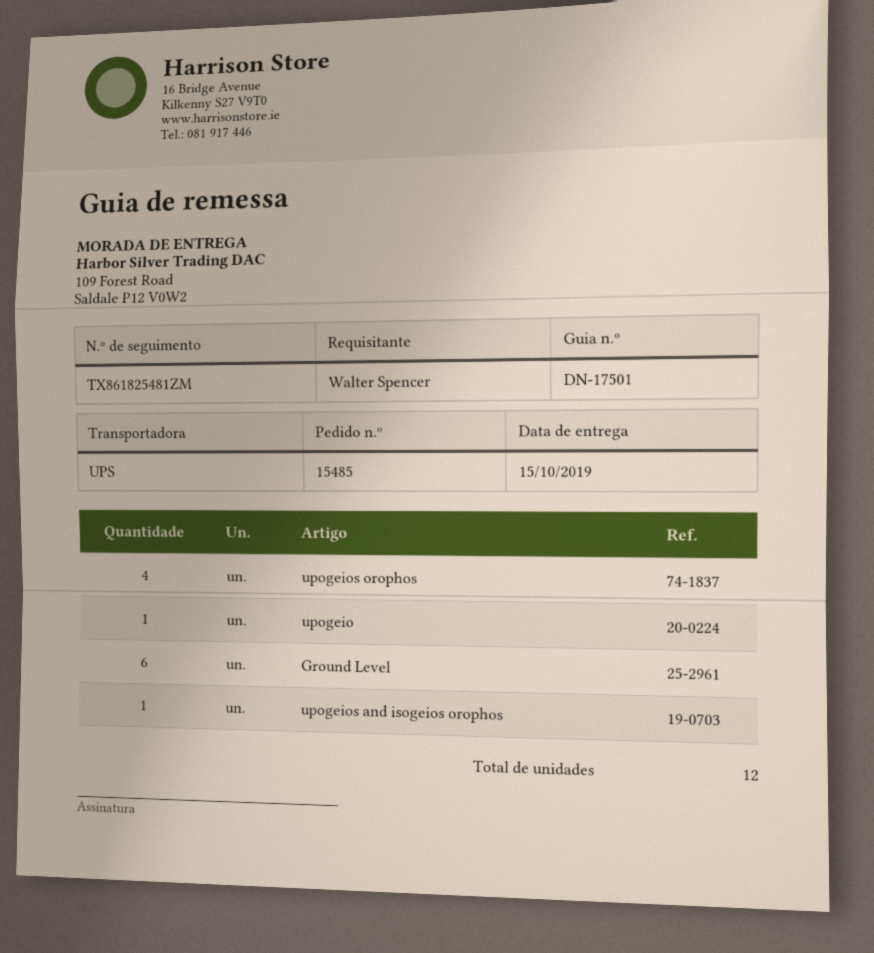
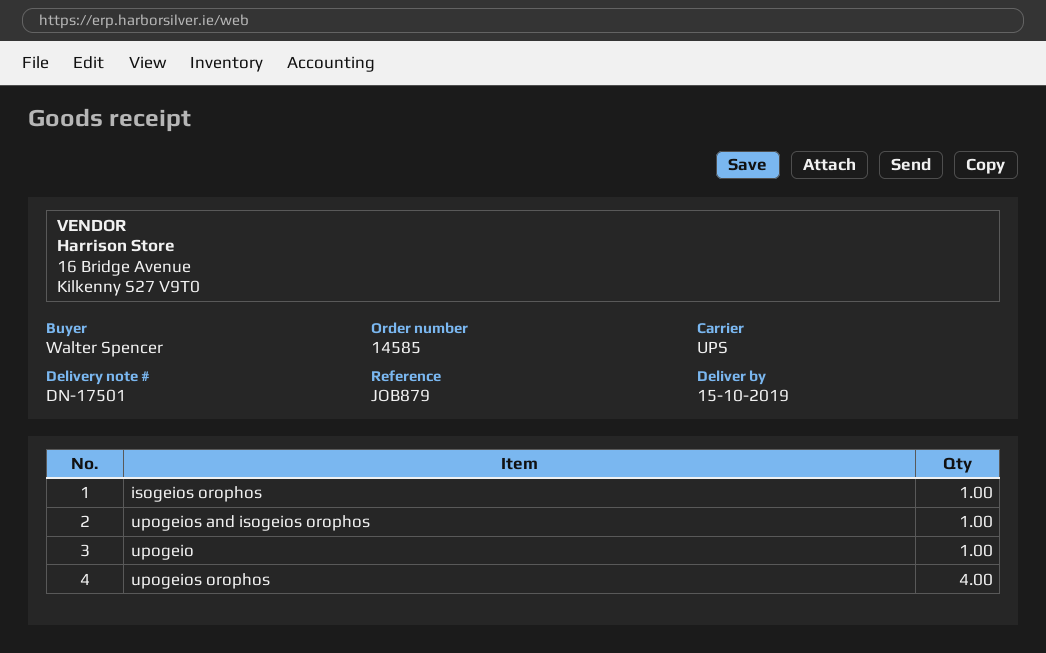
order number: 15485 -> 14585
Ground Level: 6 -> none
isogeios orophos: none -> 1

